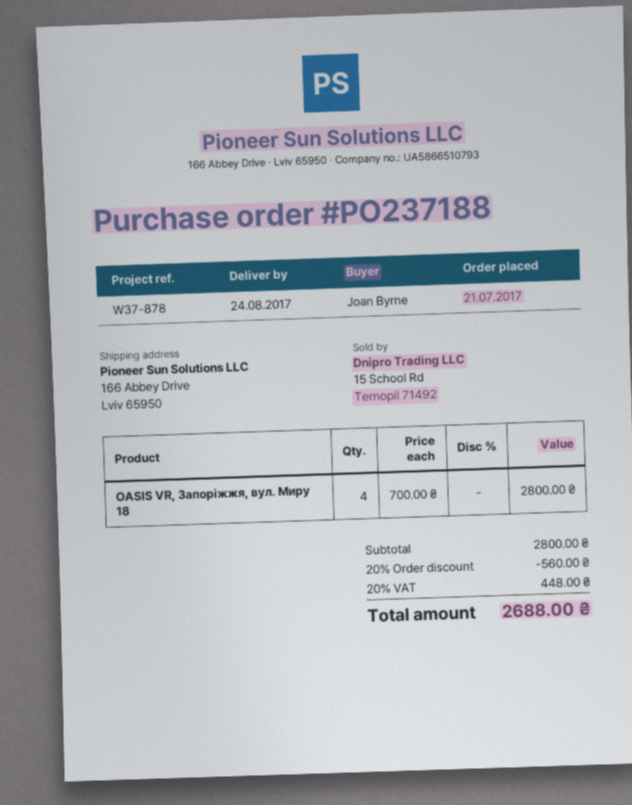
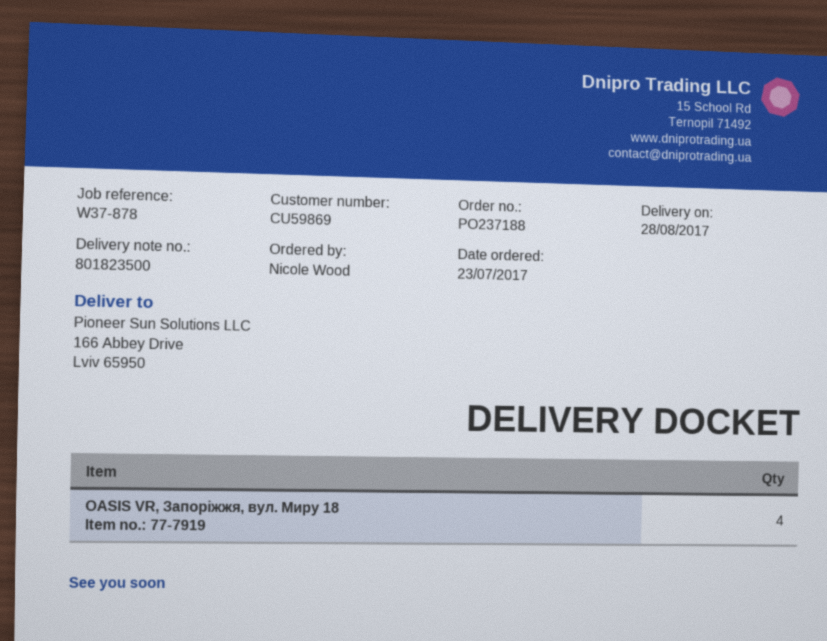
order date: 2017-07-21 -> 2017-07-23
delivery date: 2017-08-24 -> 2017-08-28
ordered by: Joan Byrne -> Nicole Wood

